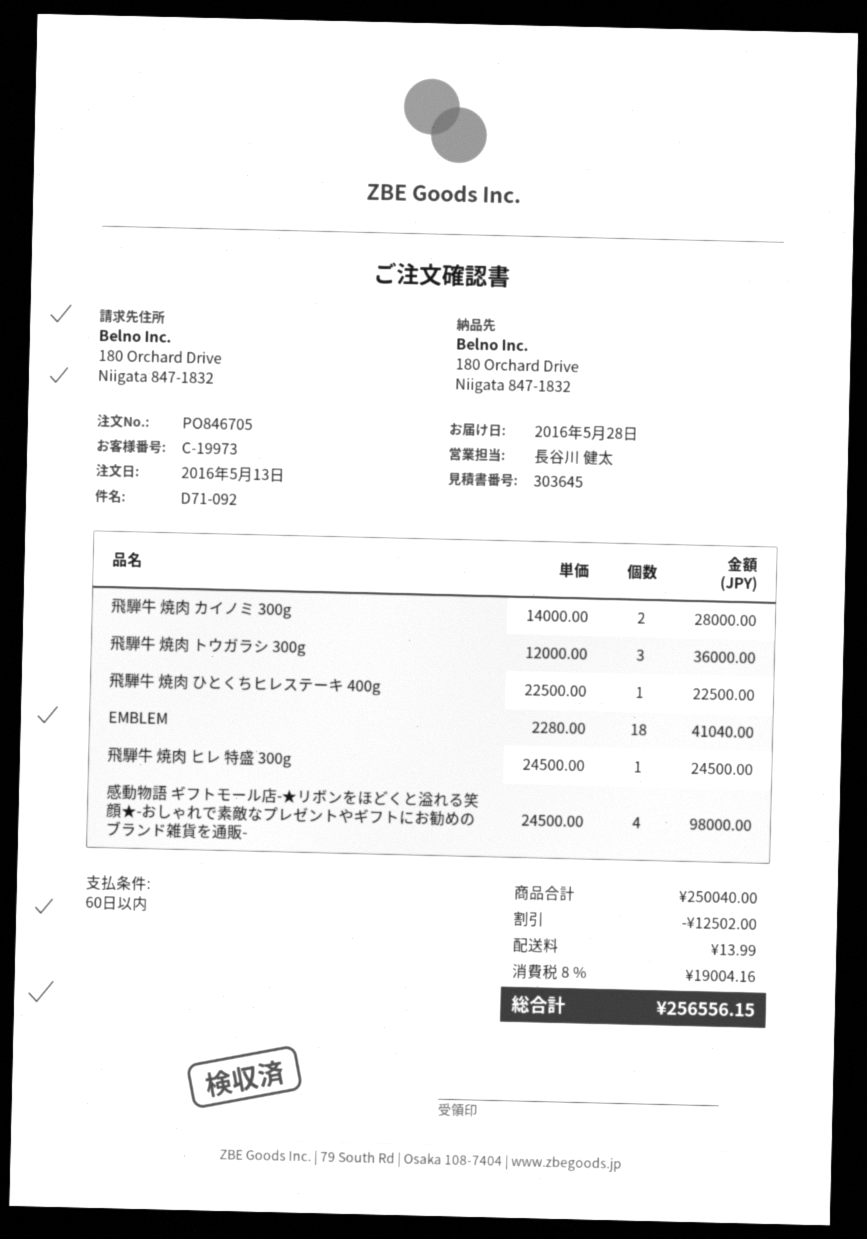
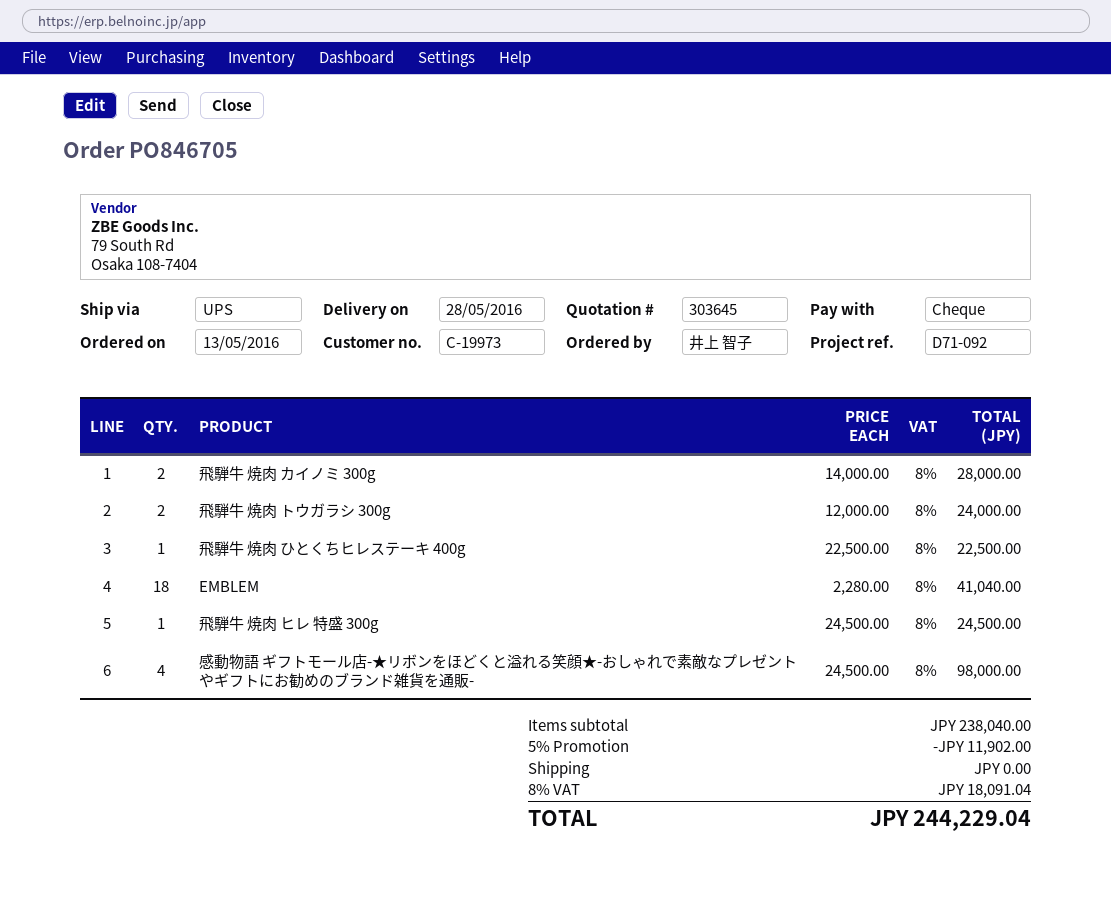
飛騨牛 焼肉 トウガラシ 300g: 3 x 12000.00 = 36000.00 -> 2 x 12000.00 = 24000.00
subtotal: 250040.00 -> 238040.00
discount: 12502.00 -> 11902.00
shipping: 13.99 -> 0.00
tax: 8% = 19004.16 -> 8% = 18091.04
total: 256556.15 -> 244229.04

